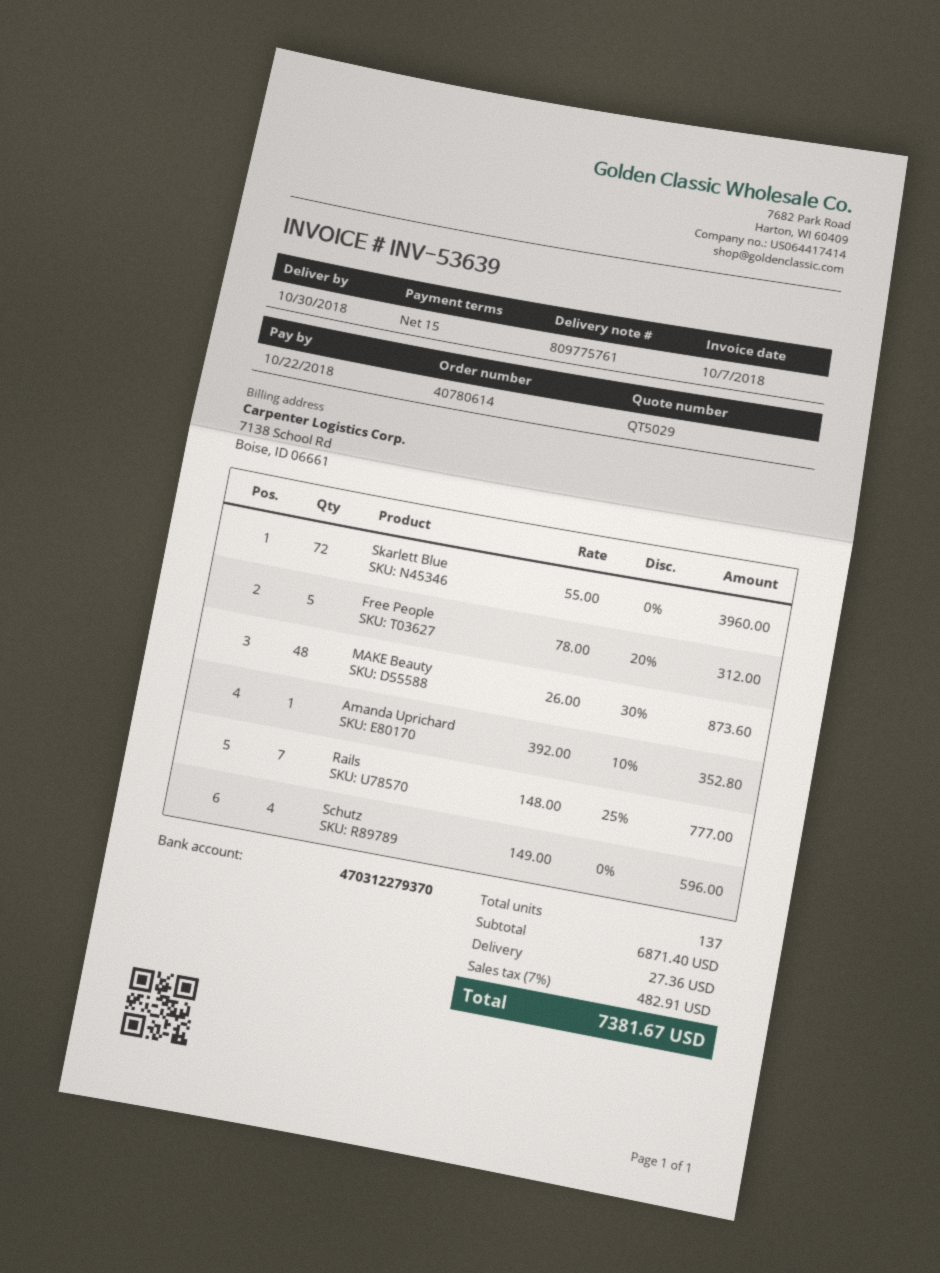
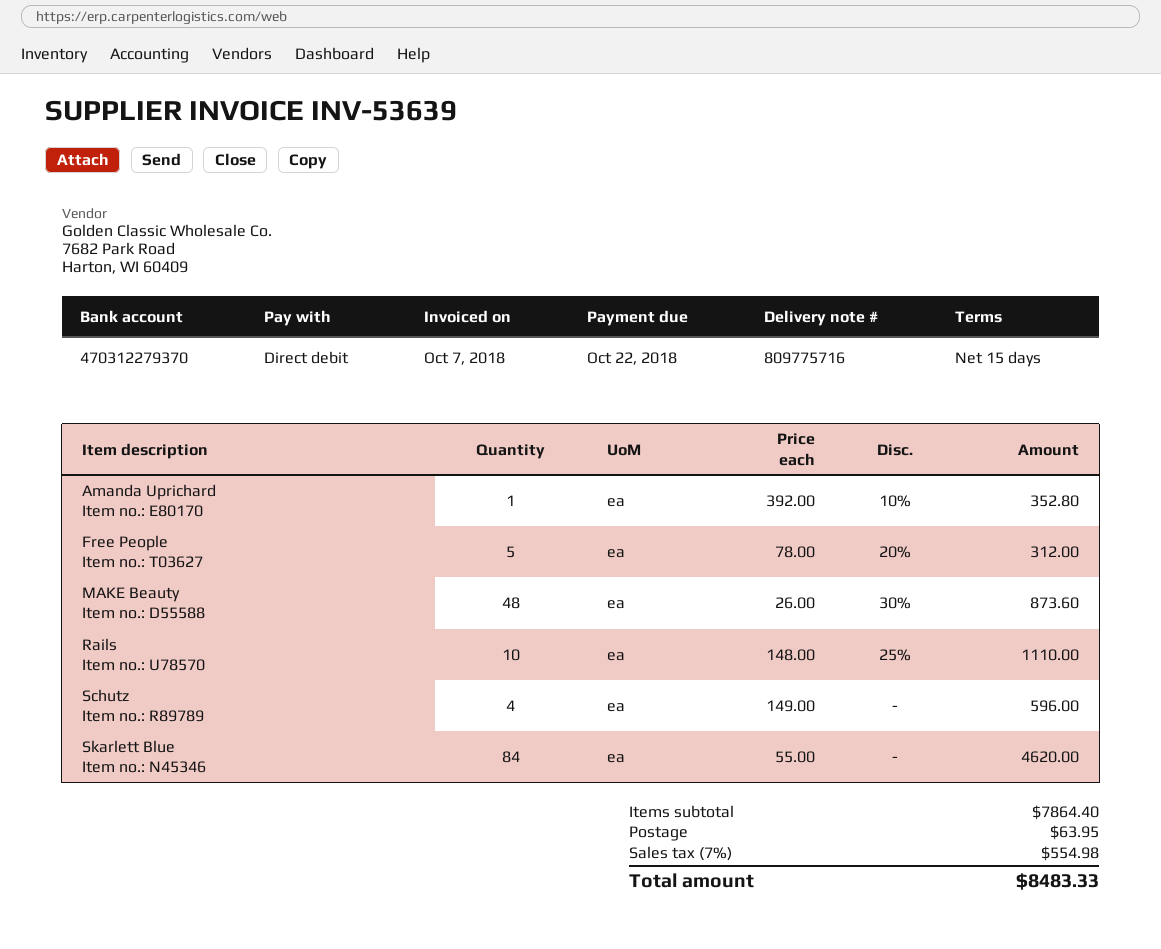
delivery note number: 809775761 -> 809775716
Skarlett Blue: 72 x 55.00 = 3960.00 -> 84 x 55.00 = 4620.00
Rails: 7 x 148.00 - 25% = 777.00 -> 10 x 148.00 - 25% = 1110.00
subtotal: 6871.40 -> 7864.40
shipping: 27.36 -> 63.95
tax: 7% = 482.91 -> 7% = 554.98
total: 7381.67 -> 8483.33

